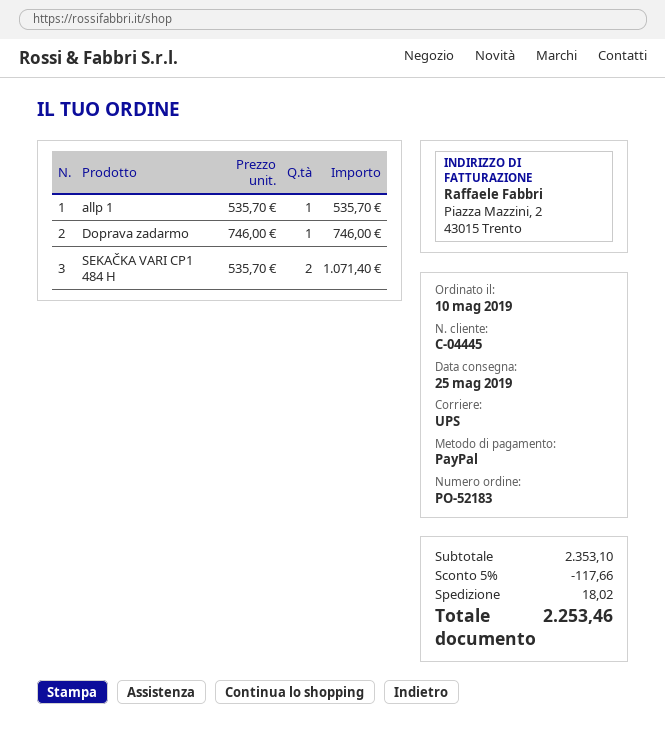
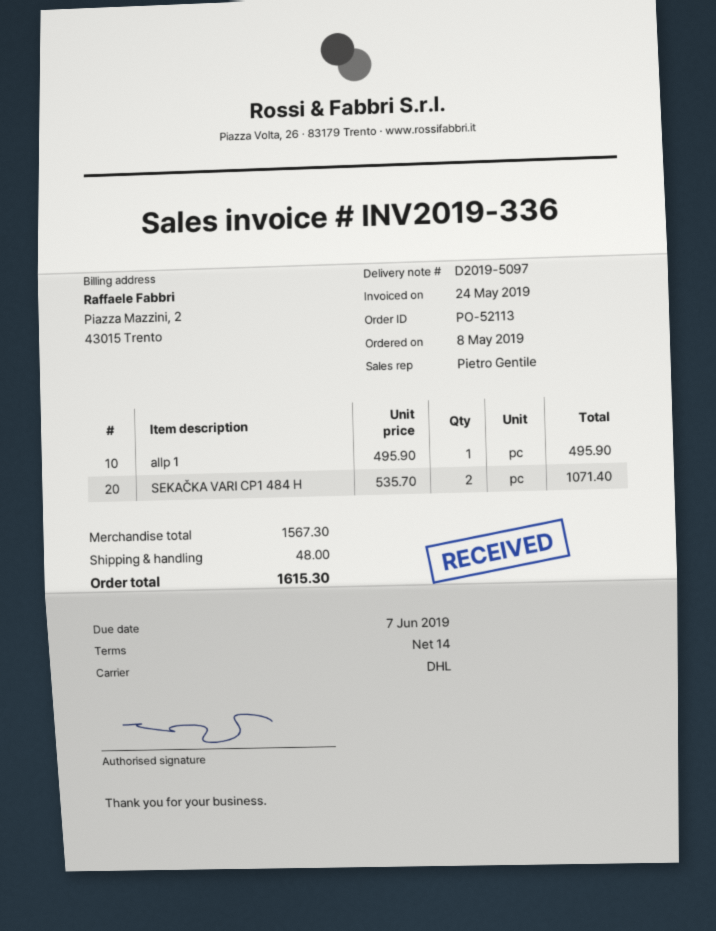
order number: PO-52183 -> PO-52113
order date: 2019-05-10 -> 2019-05-08
shipping method: UPS -> DHL
allp 1: 1 x 535.70 = 535.70 -> 1 x 495.90 = 495.90
Doprava zadarmo: 1 x 746.00 = 746.00 -> none
subtotal: 2353.10 -> 1567.30
discount: 5% = 117.66 -> none
shipping: 18.02 -> 48.00
total: 2253.46 -> 1615.30

